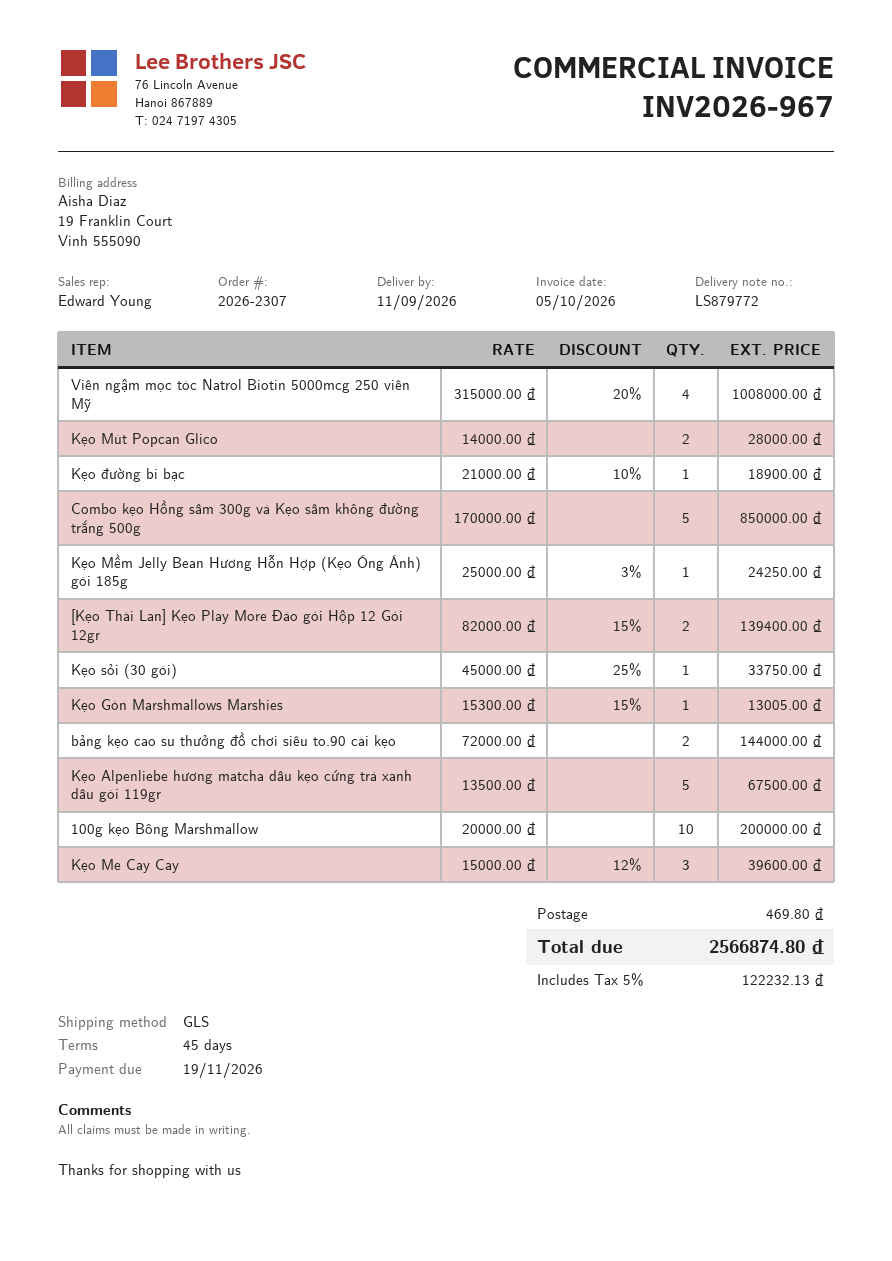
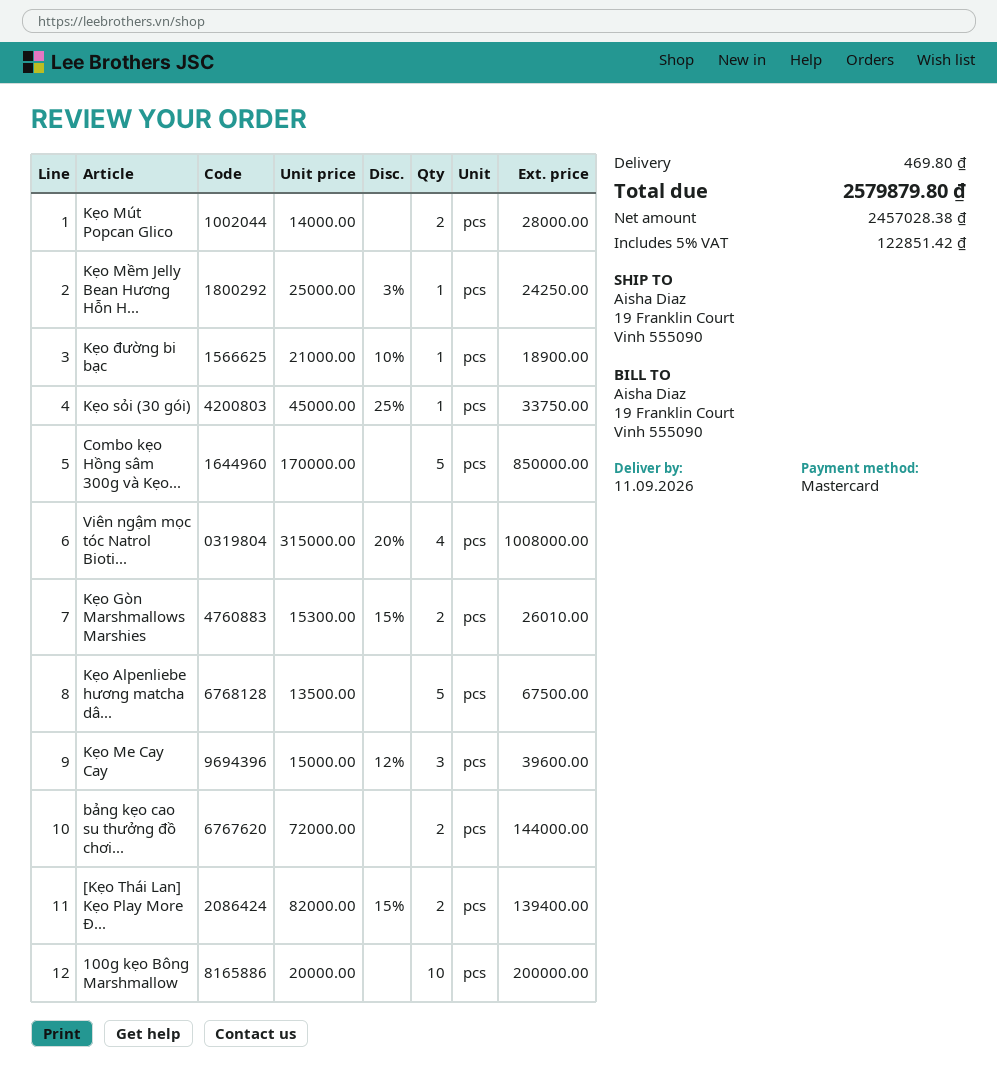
Kẹo Gòn Marshmallows Marshies: 1 x 15300.00 - 15% = 13005.00 -> 2 x 15300.00 - 15% = 26010.00
tax: 5% = 122232.13 -> 5% = 122851.42
total: 2566874.80 -> 2579879.80

